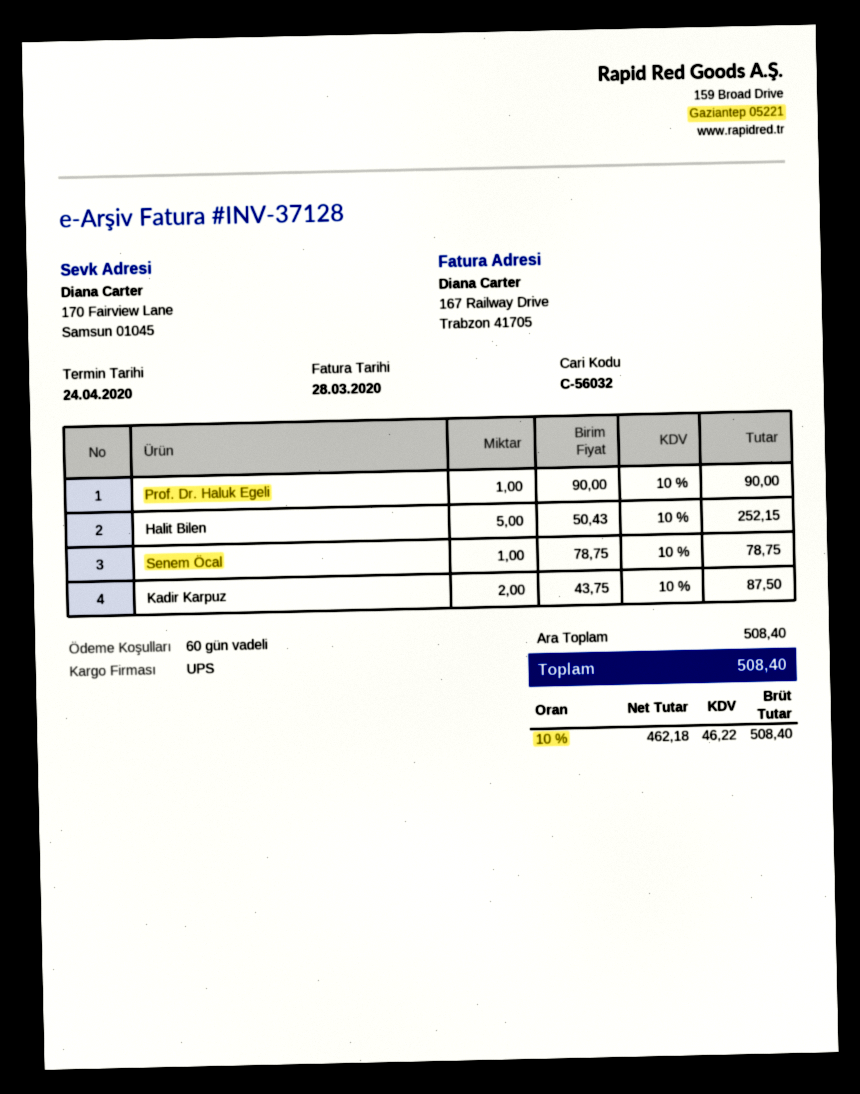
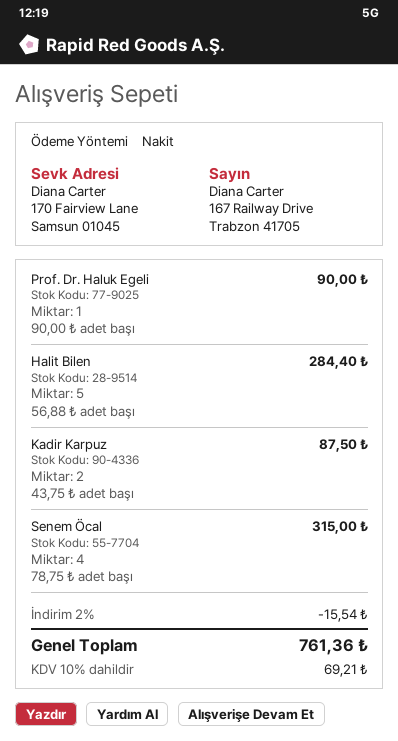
Halit Bilen: 5 x 50.43 = 252.15 -> 5 x 56.88 = 284.40
Senem Öcal: 1 x 78.75 = 78.75 -> 4 x 78.75 = 315.00
discount: none -> 2% = 15.54
tax: 10% = 46.22 -> 10% = 69.21
total: 508.40 -> 761.36

